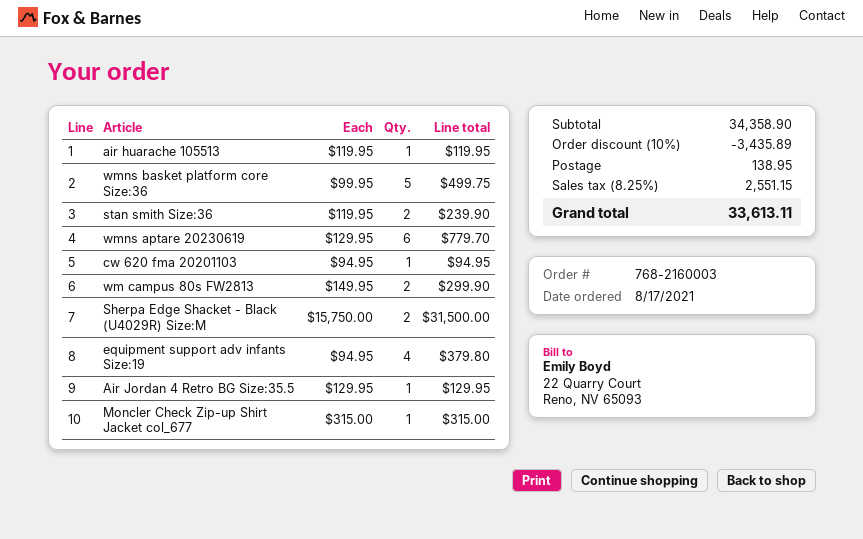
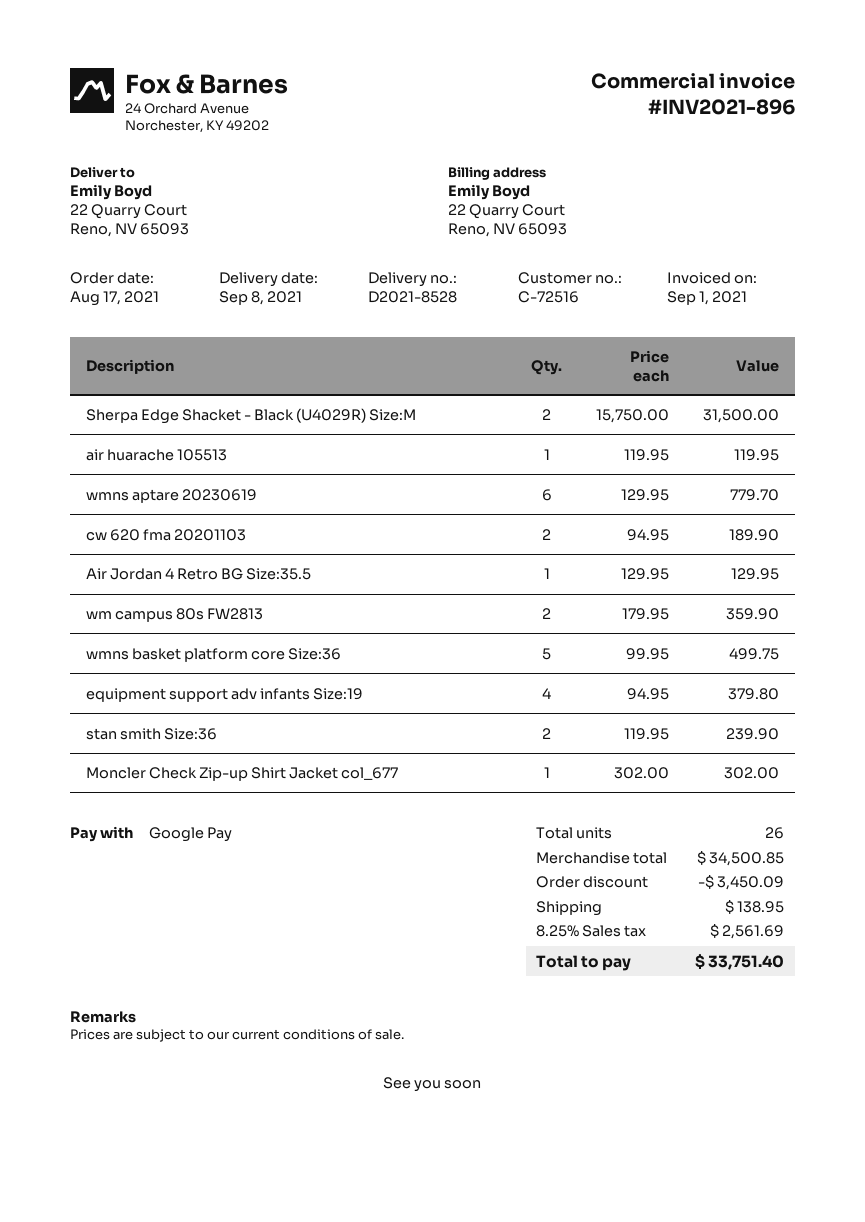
cw 620 fma 20201103: 1 x 94.95 = 94.95 -> 2 x 94.95 = 189.90
wm campus 80s FW2813: 2 x 149.95 = 299.90 -> 2 x 179.95 = 359.90
Moncler Check Zip-up Shirt Jacket col_677: 1 x 315.00 = 315.00 -> 1 x 302.00 = 302.00
subtotal: 34358.90 -> 34500.85
discount: 3435.89 -> 3450.09
tax: 8.25% = 2551.15 -> 8.25% = 2561.69
total: 33613.11 -> 33751.40

